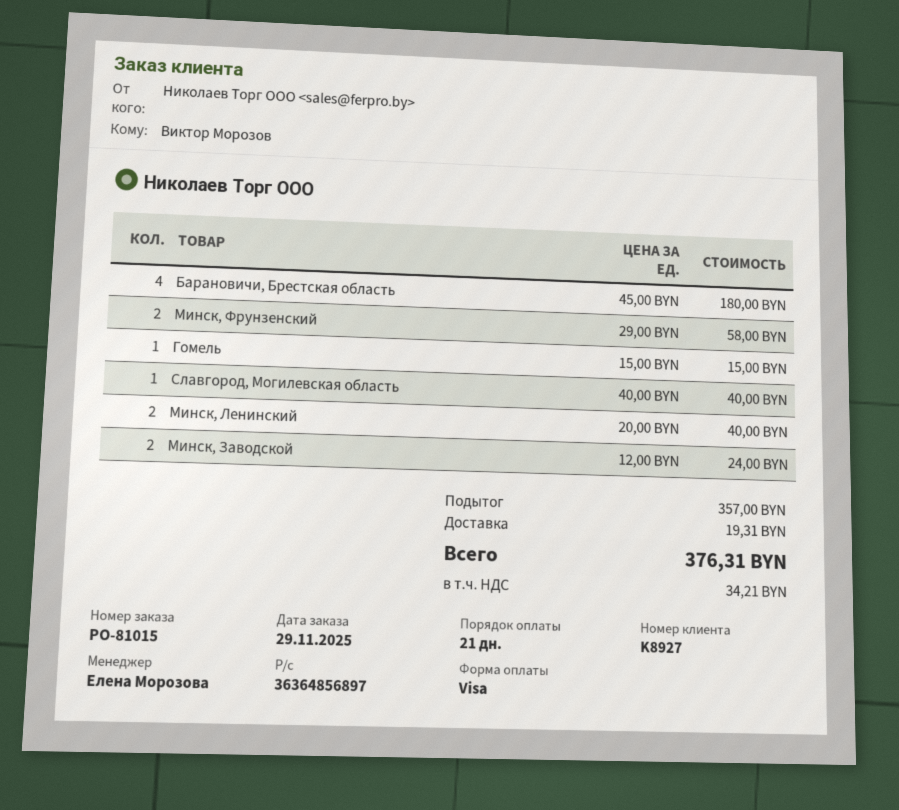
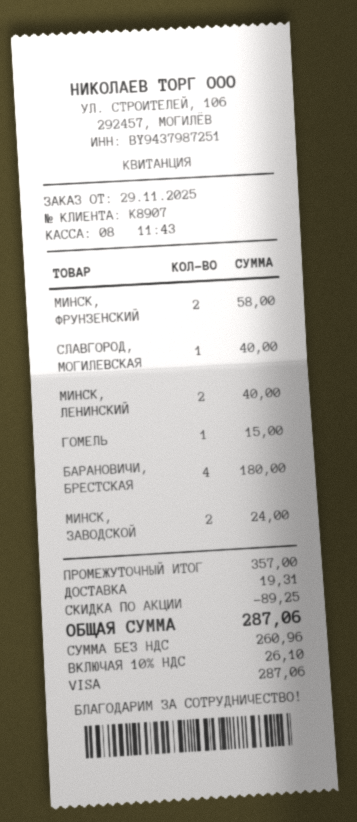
customer number: K8927 -> K8907
discount: none -> 89.25
tax: 34.21 -> 26.10
total: 376.31 -> 287.06

